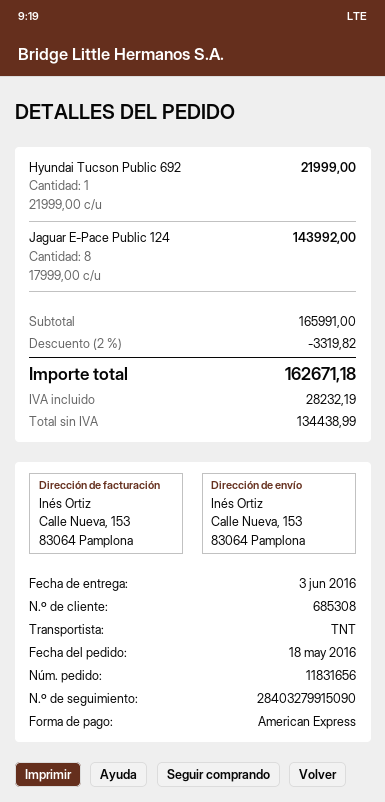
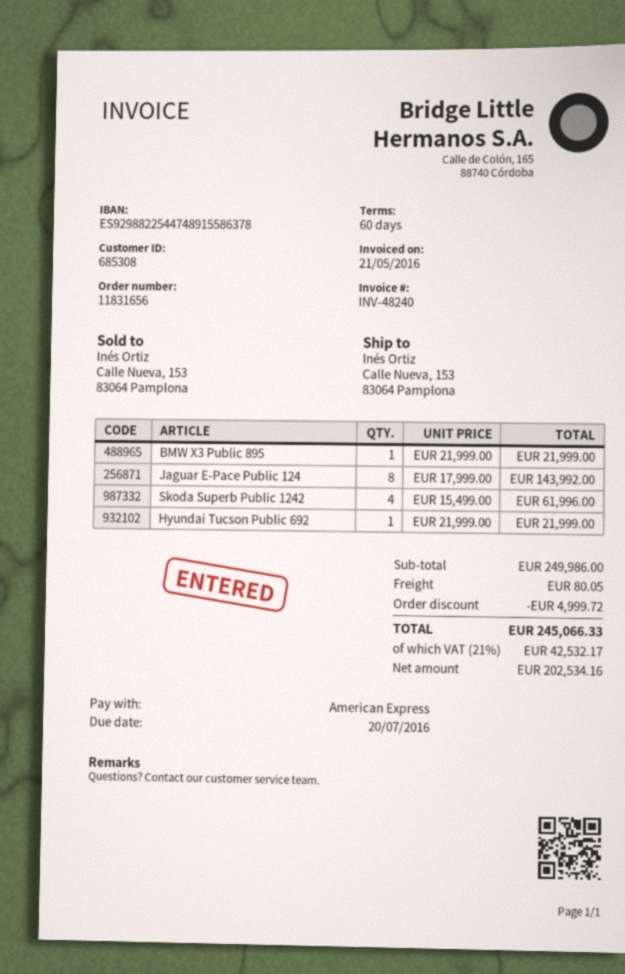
BMW X3 Public 895: none -> 1 x 21999.00 = 21999.00
Skoda Superb Public 1242: none -> 4 x 15499.00 = 61996.00
subtotal: 165991.00 -> 249986.00
discount: 3319.82 -> 4999.72
shipping: none -> 80.05
net: 134438.99 -> 202534.16
tax: 28232.19 -> 42532.17
total: 162671.18 -> 245066.33

